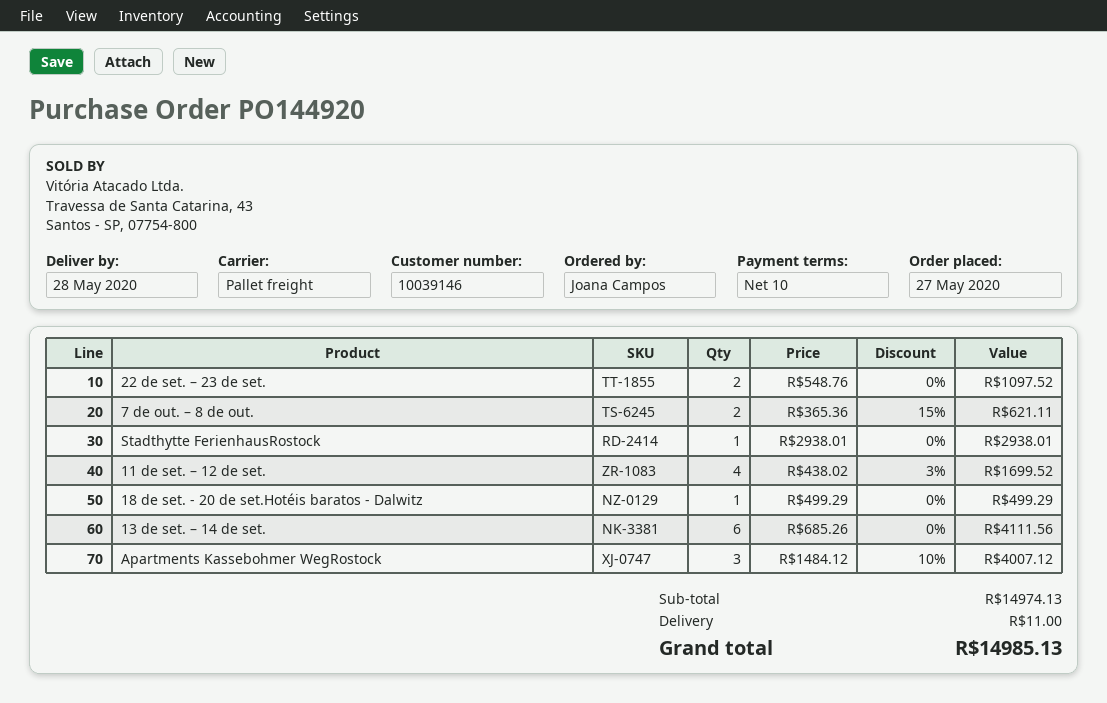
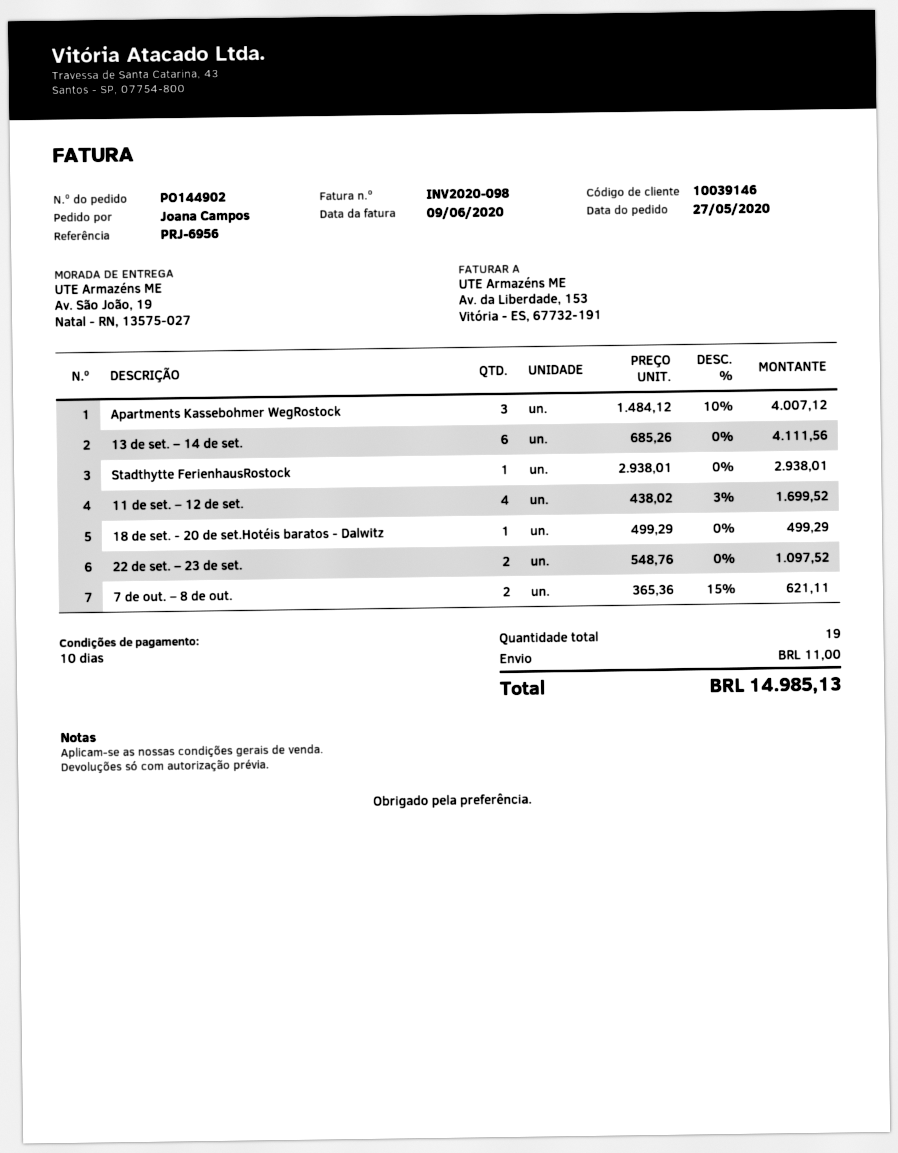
order number: PO144920 -> PO144902

